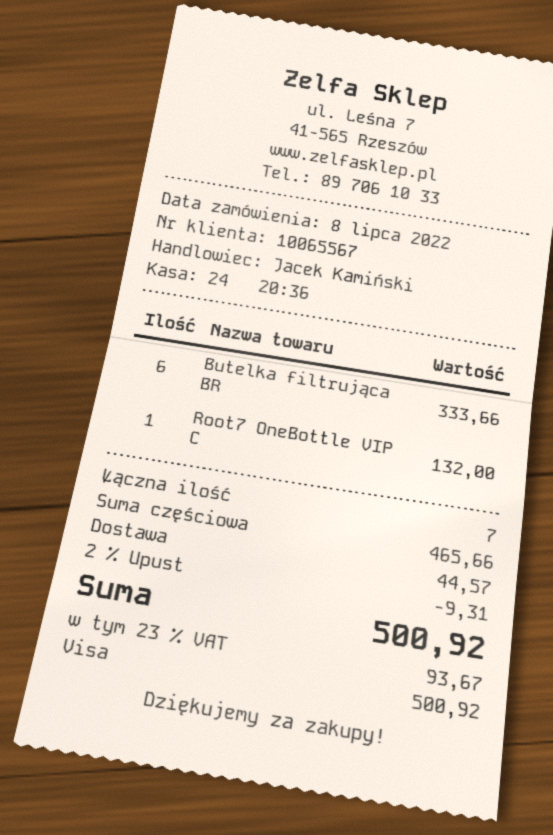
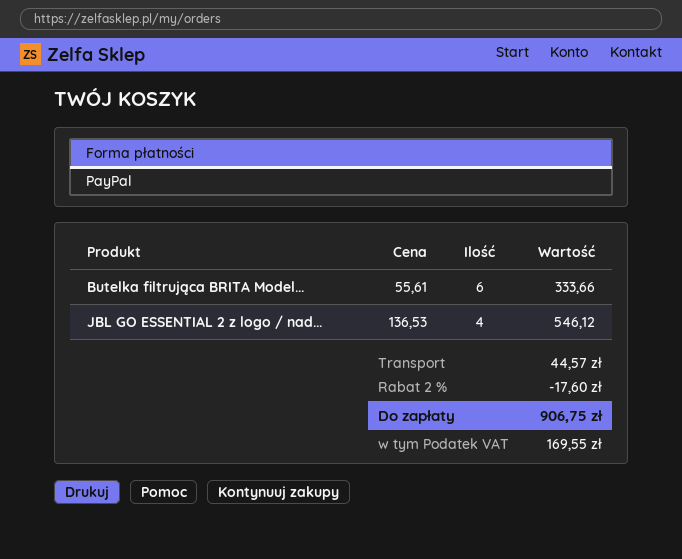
payment method: Visa -> PayPal
Root7 OneBottle VIP C: 1 for 132.00 -> none
JBL GO ESSENTIAL 2 z logo / nad...: none -> 4 for 546.12
discount: 2% = 9.31 -> 2% = 17.60
tax: 93.67 -> 169.55
total: 500.92 -> 906.75

